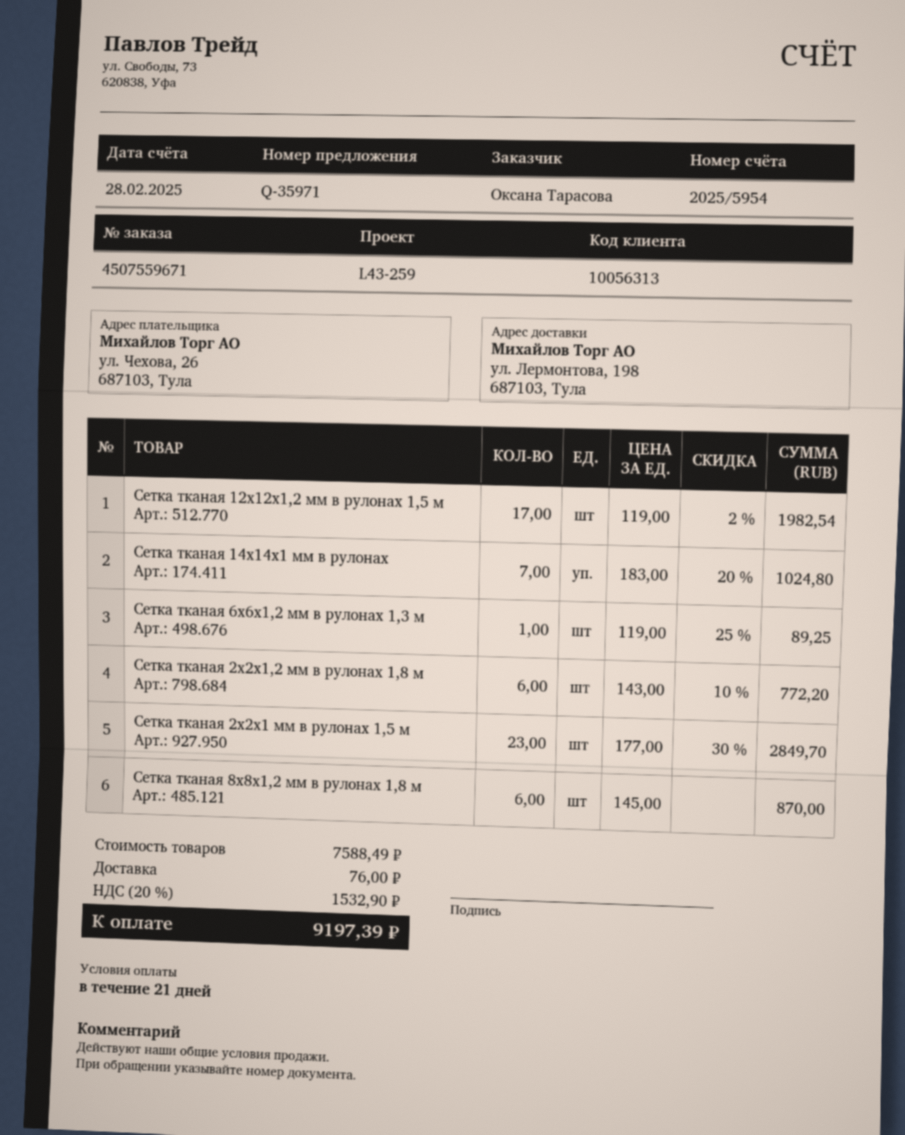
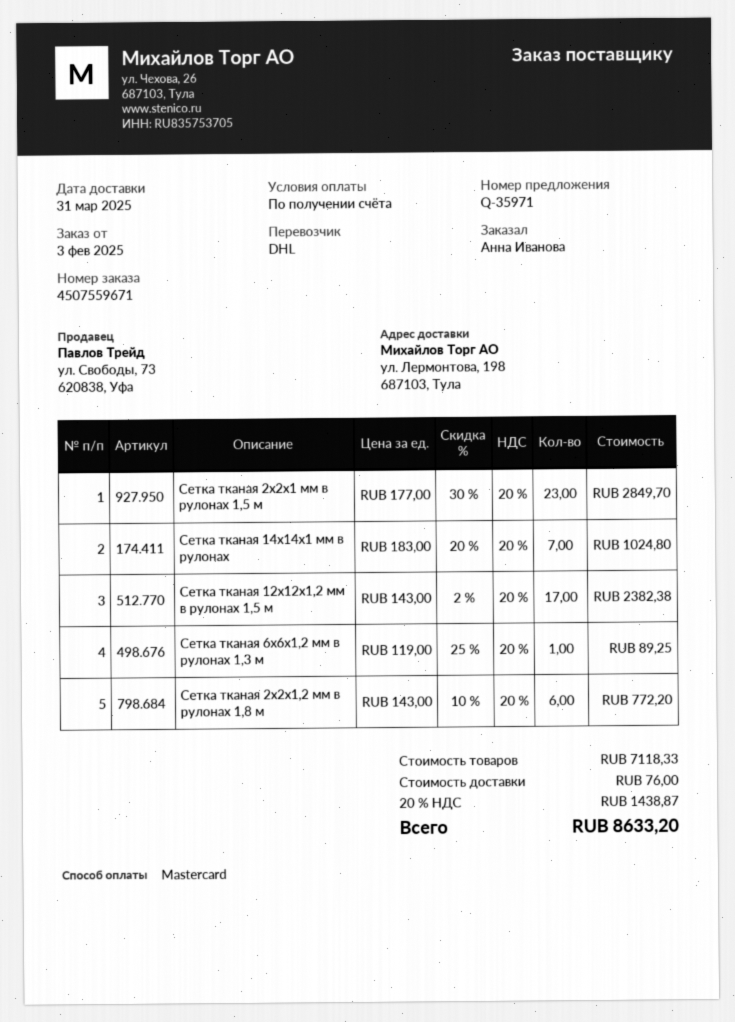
payment terms: 21 days -> on receipt
ordered by: Оксана Тарасова -> Анна Иванова
Сетка тканая 12х12х1,2 мм в рулонах 1,5 м: 17 x 119.00 - 2% = 1982.54 -> 17 x 143.00 - 2% = 2382.38
Сетка тканая 8х8х1,2 мм в рулонах 1,8 м: 6 x 145.00 = 870.00 -> none
subtotal: 7588.49 -> 7118.33
tax: 20% = 1532.90 -> 20% = 1438.87
total: 9197.39 -> 8633.20

